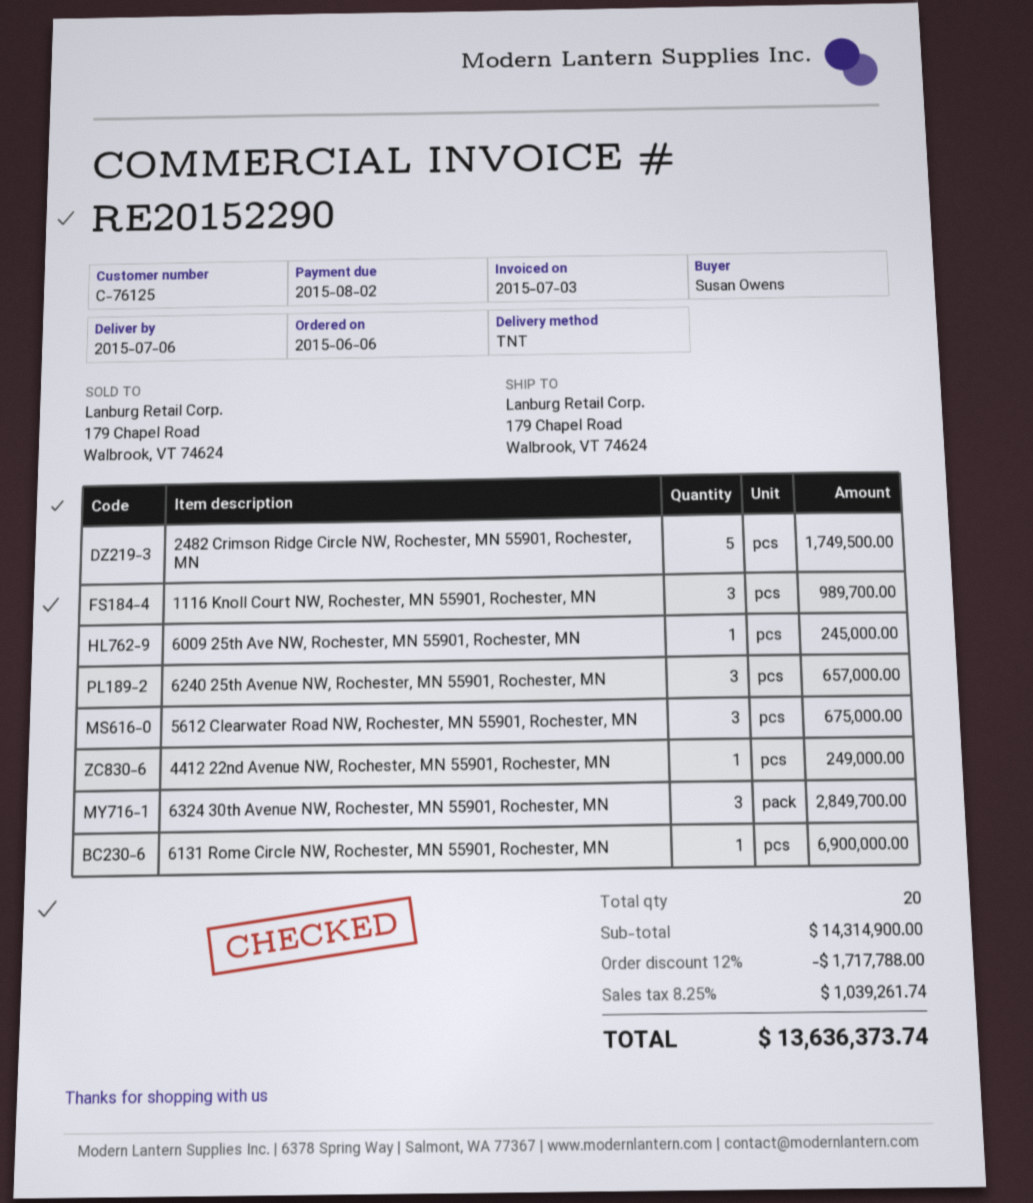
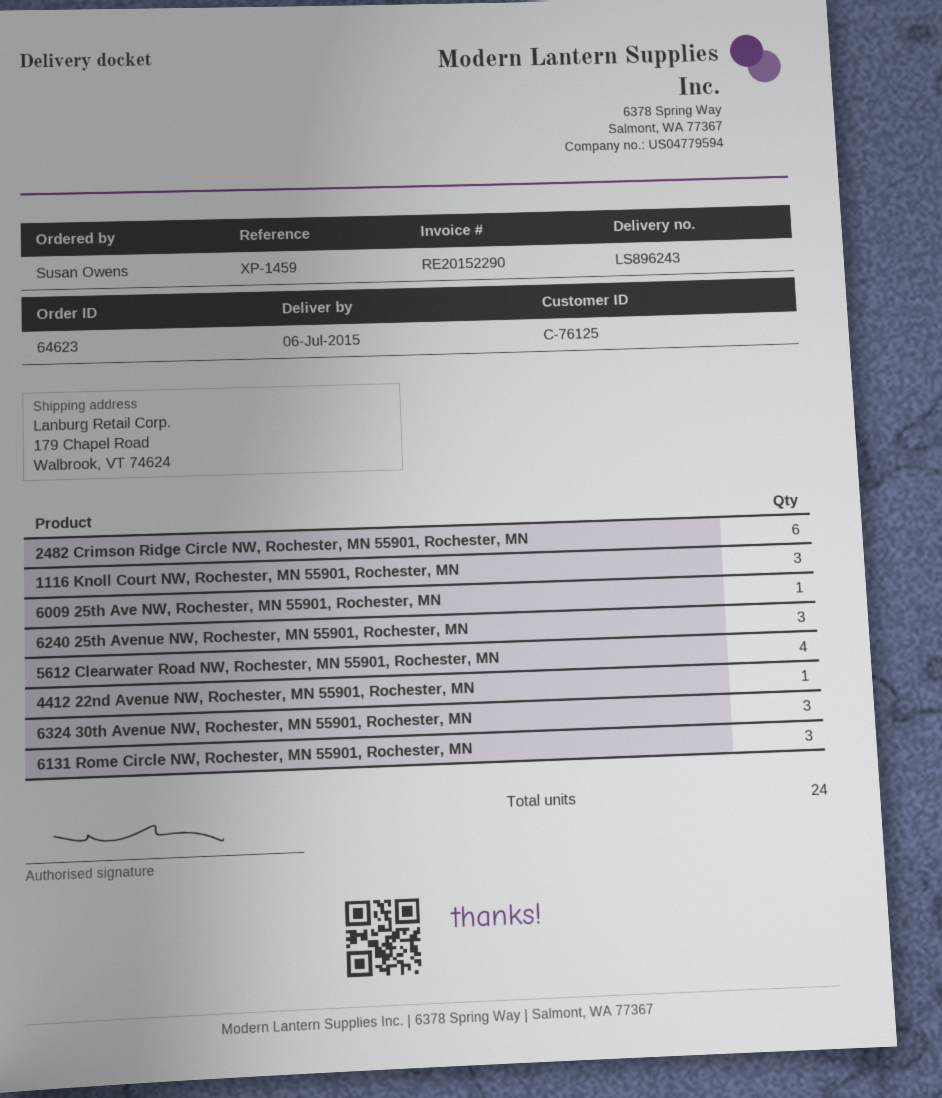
2482 Crimson Ridge Circle NW, Rochester, MN 55901, Rochester, MN: 5 -> 6
5612 Clearwater Road NW, Rochester, MN 55901, Rochester, MN: 3 -> 4
6131 Rome Circle NW, Rochester, MN 55901, Rochester, MN: 1 -> 3
total quantity: 20 -> 24

